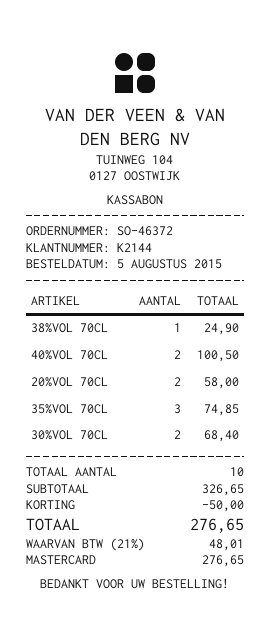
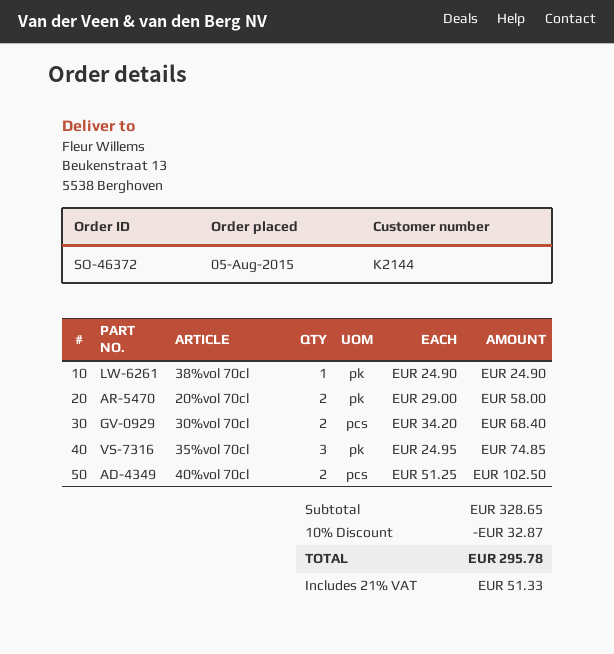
40%VOL 70CL: 2 for 100.50 -> 2 for 102.50
subtotal: 326.65 -> 328.65
discount: 50.00 -> 32.87
tax: 21% = 48.01 -> 21% = 51.33
total: 276.65 -> 295.78

